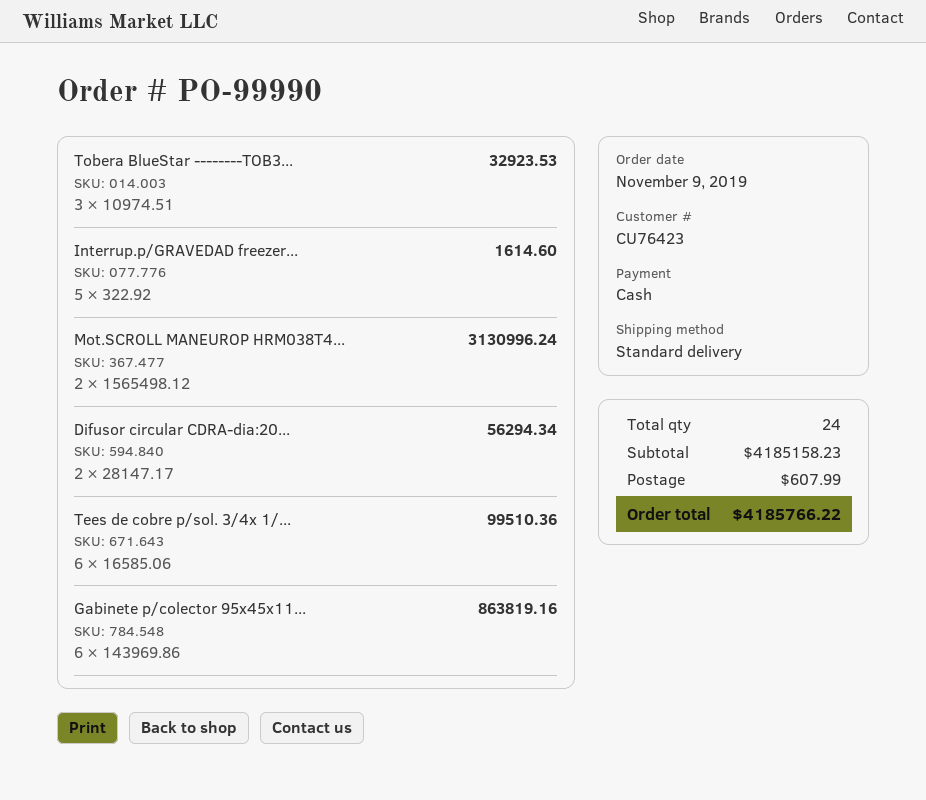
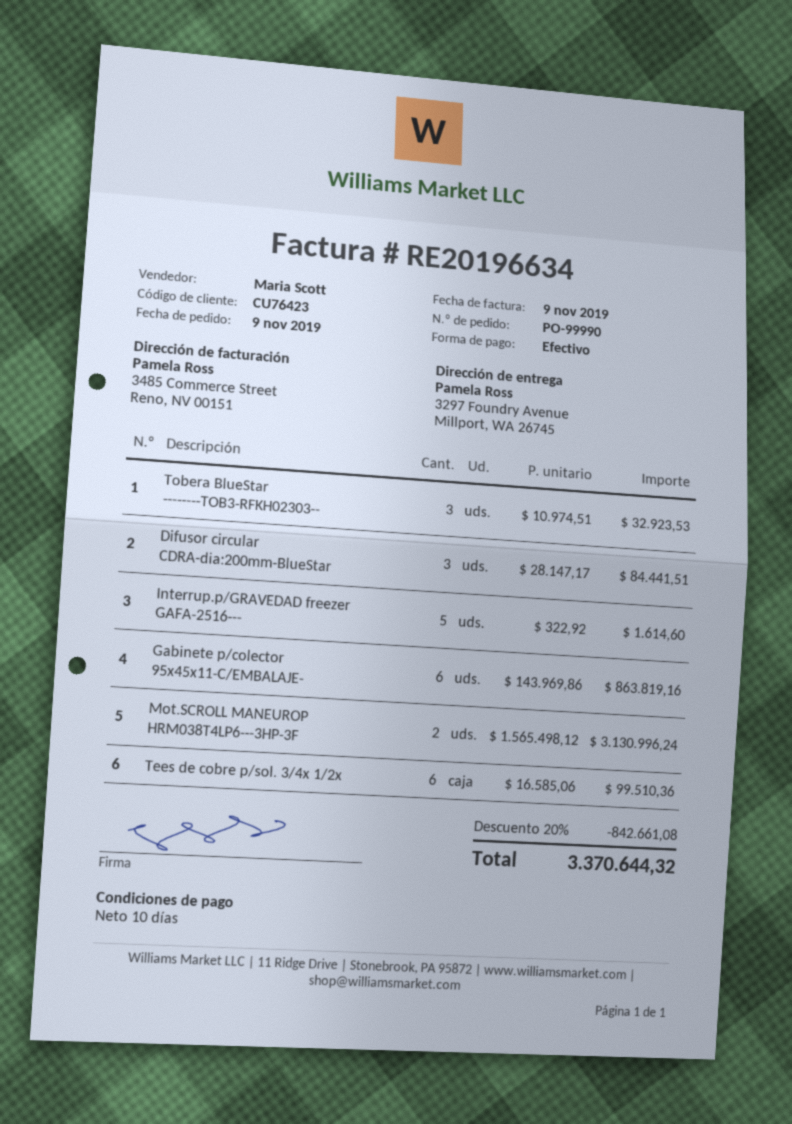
Difusor circular CDRA-dia:20...: 2 x 28147.17 = 56294.34 -> 3 x 28147.17 = 84441.51
discount: none -> 20% = 842661.08
shipping: 607.99 -> none
total: 4185766.22 -> 3370644.32

